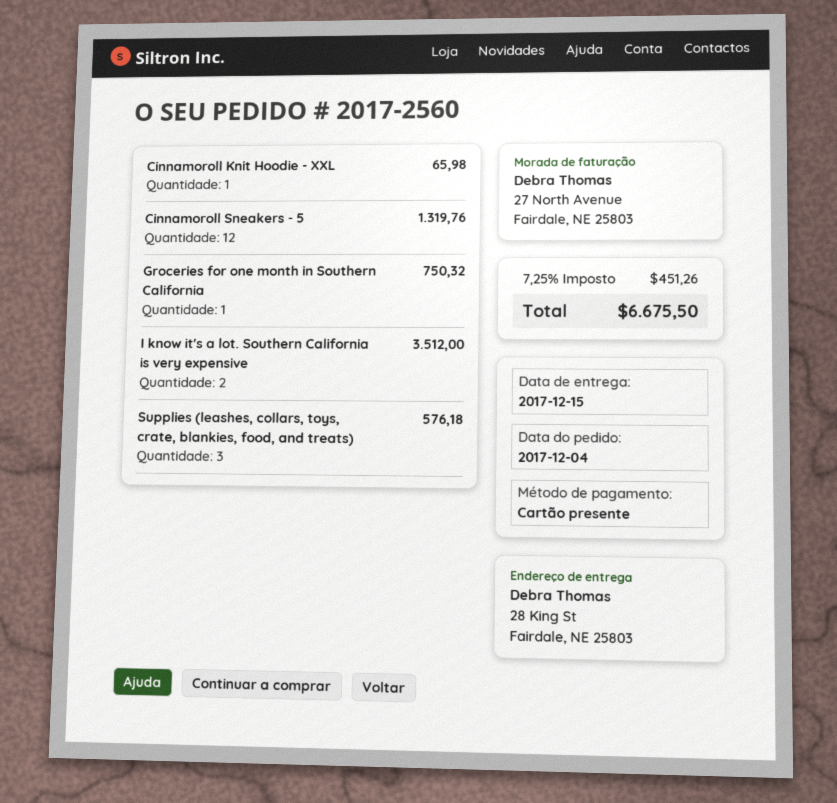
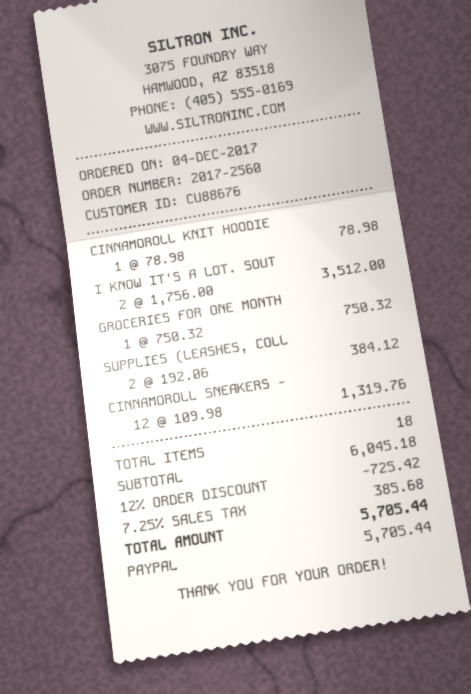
payment method: gift card -> PayPal
Cinnamoroll Knit Hoodie - XXL: 1 for 65.98 -> 1 for 78.98
Supplies (leashes, collars, toys, crate, blankies, food, and treats): 3 for 576.18 -> 2 for 384.12
discount: none -> 12% = 725.42
tax: 7.25% = 451.26 -> 7.25% = 385.68
total: 6675.50 -> 5705.44

